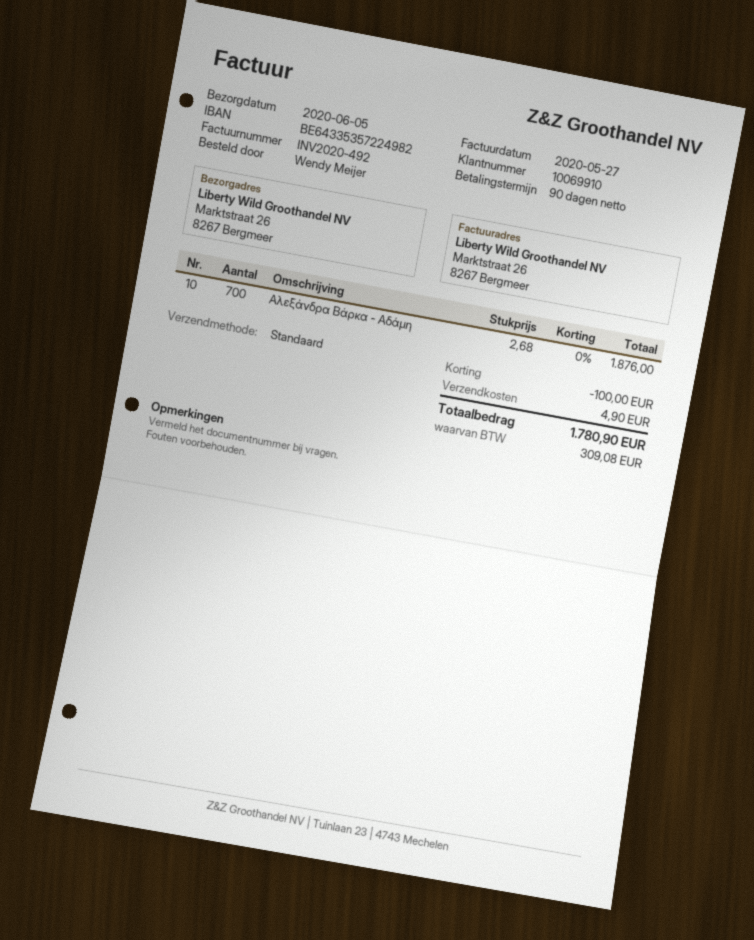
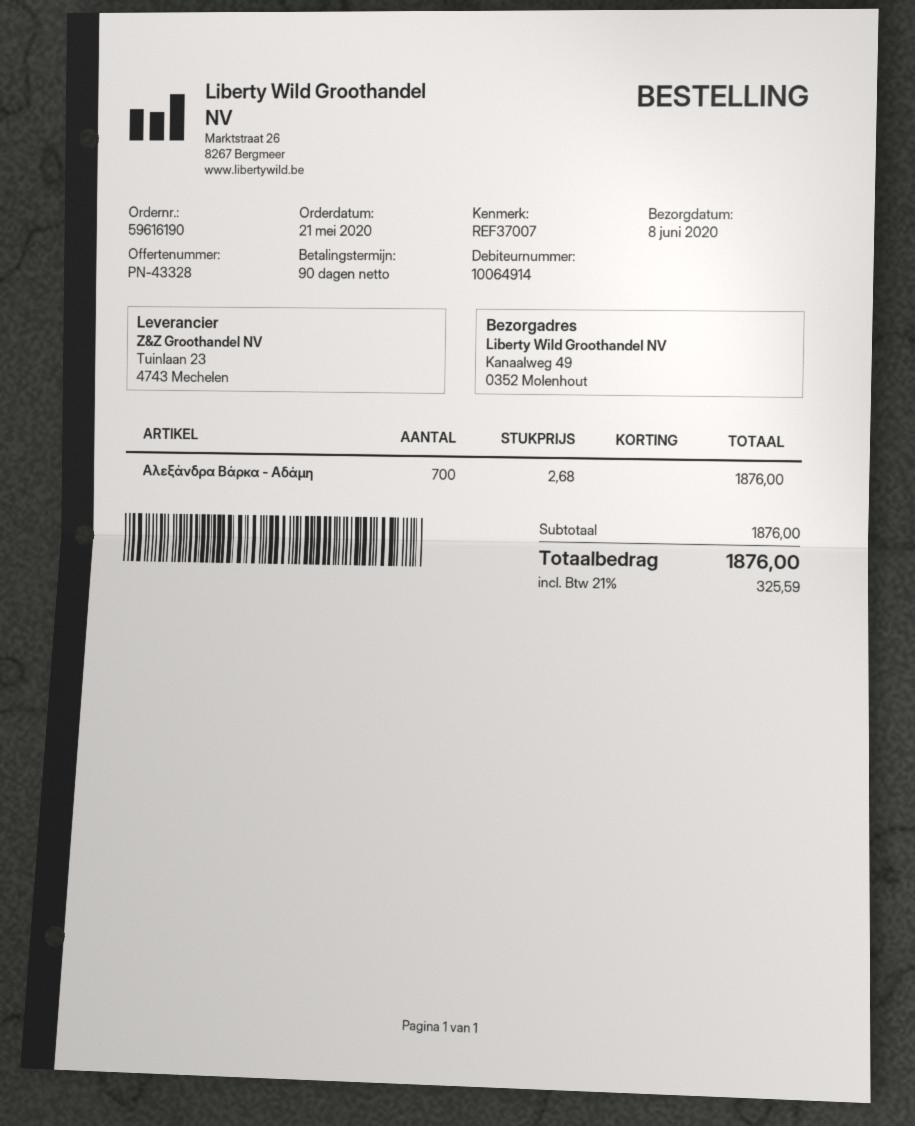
delivery date: 2020-06-05 -> 2020-06-08
customer number: 10069910 -> 10064914
ship to: Marktstraat 26, 8267 Bergmeer -> Kanaalweg 49, 0352 Molenhout
discount: 100.00 -> none
shipping: 4.90 -> none
tax: 309.08 -> 325.59
total: 1780.90 -> 1876.00

